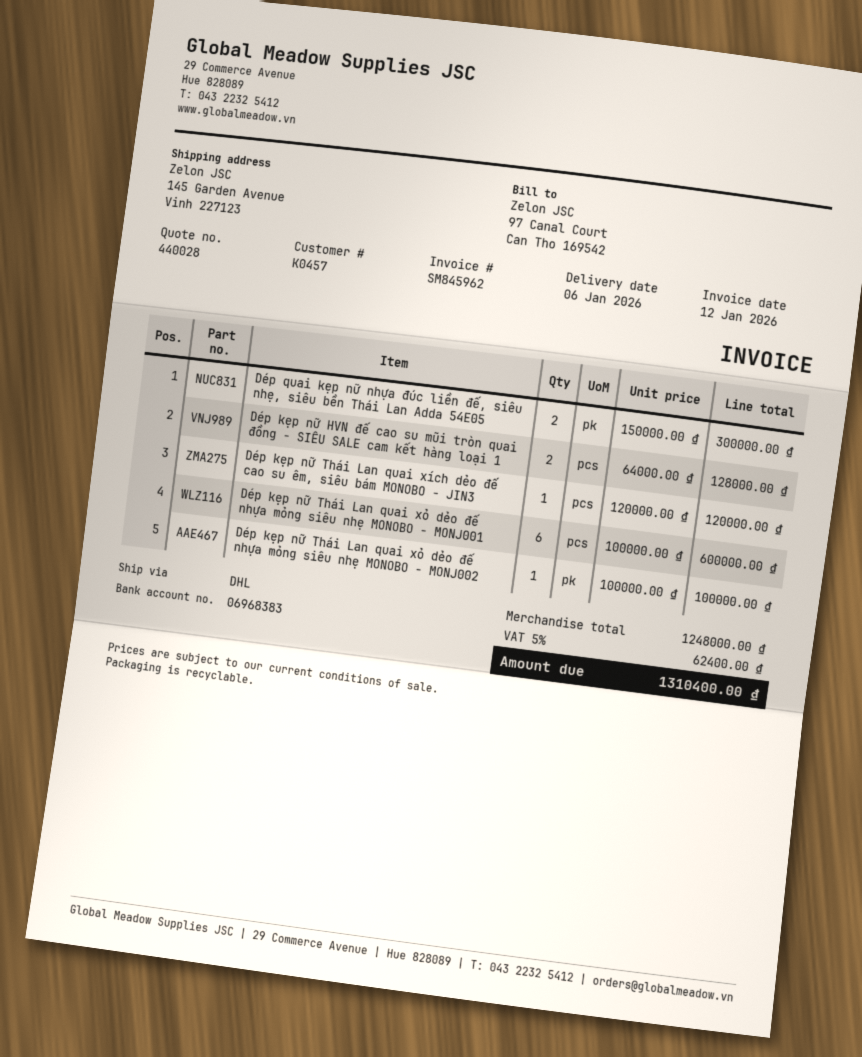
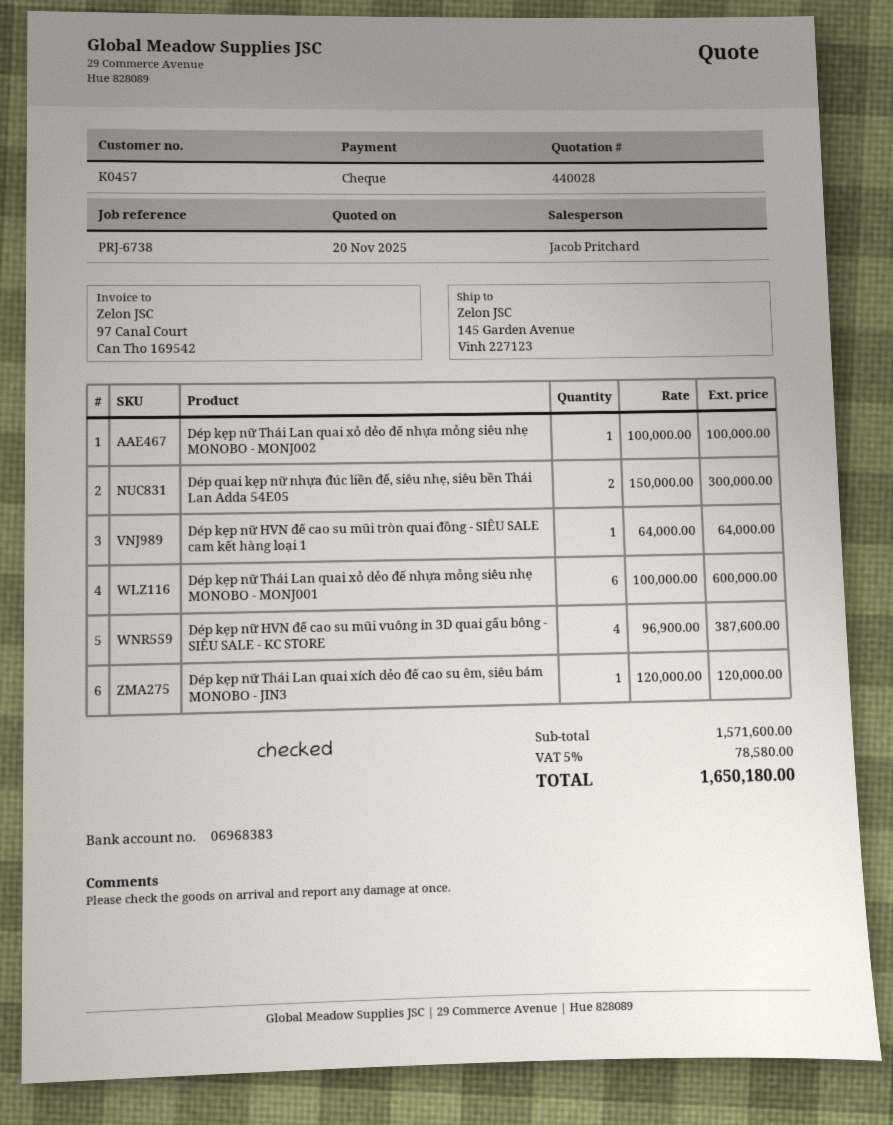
Dép kẹp nữ HVN đế cao su mũi tròn quai đồng - SIÊU SALE cam kết hàng loại 1: 2 x 64000.00 = 128000.00 -> 1 x 64000.00 = 64000.00
Dép kẹp nữ HVN đế cao su mũi vuông in 3D quai gấu bông - SIÊU SALE - KC STORE: none -> 4 x 96900.00 = 387600.00
subtotal: 1248000.00 -> 1571600.00
tax: 5% = 62400.00 -> 5% = 78580.00
total: 1310400.00 -> 1650180.00

